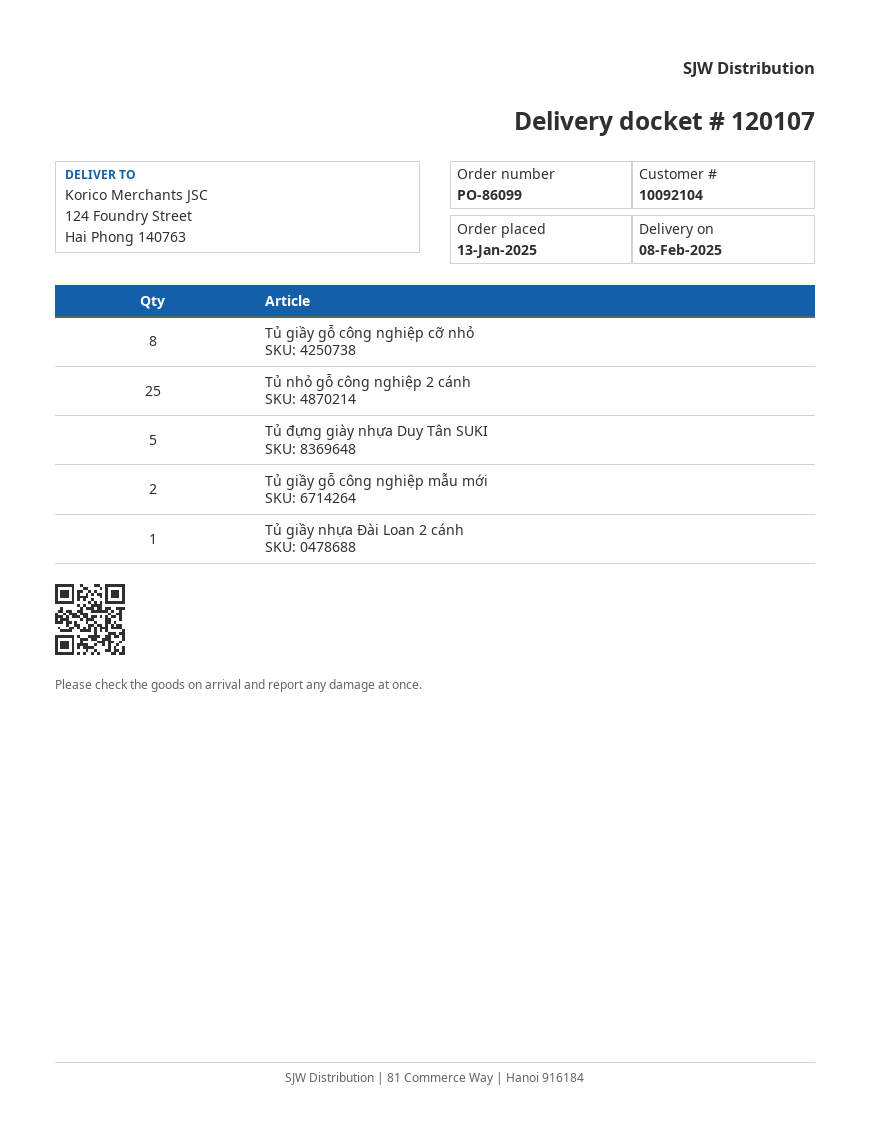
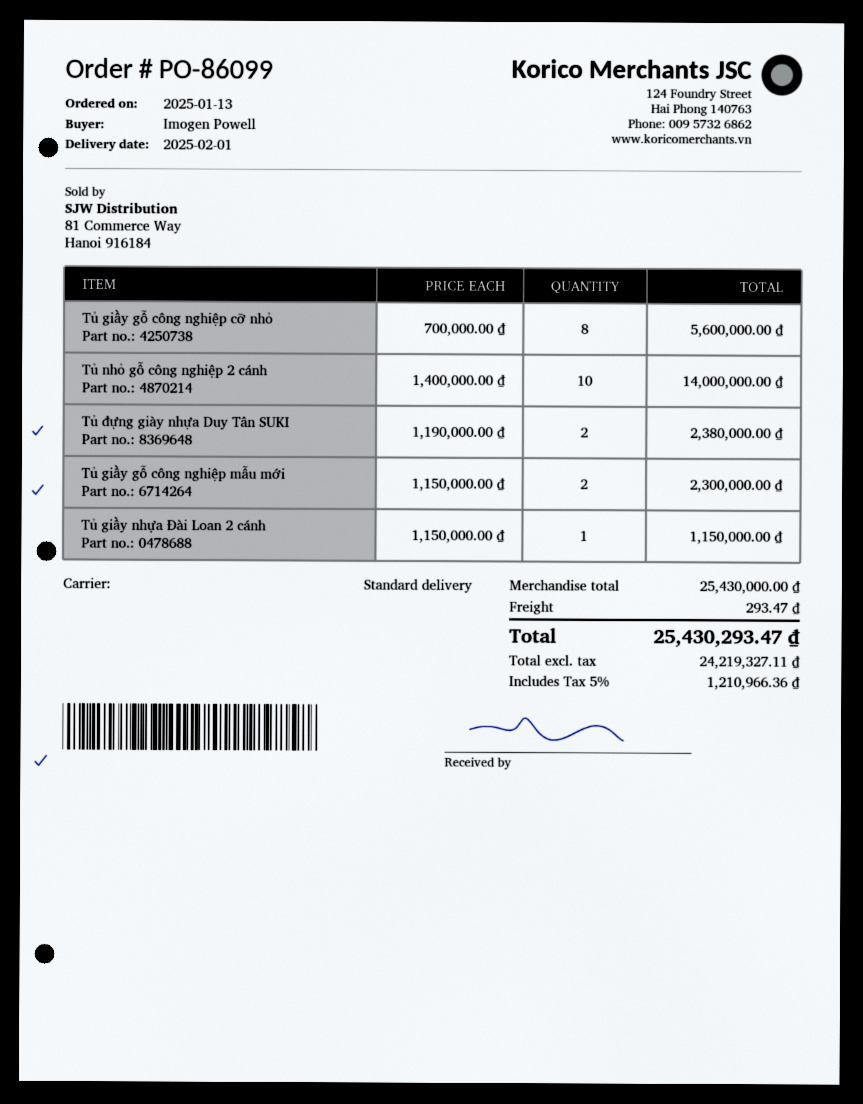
delivery date: 2025-02-08 -> 2025-02-01
Tủ nhỏ gỗ công nghiệp 2 cánh: 25 -> 10
Tủ đựng giày nhựa Duy Tân SUKI: 5 -> 2

